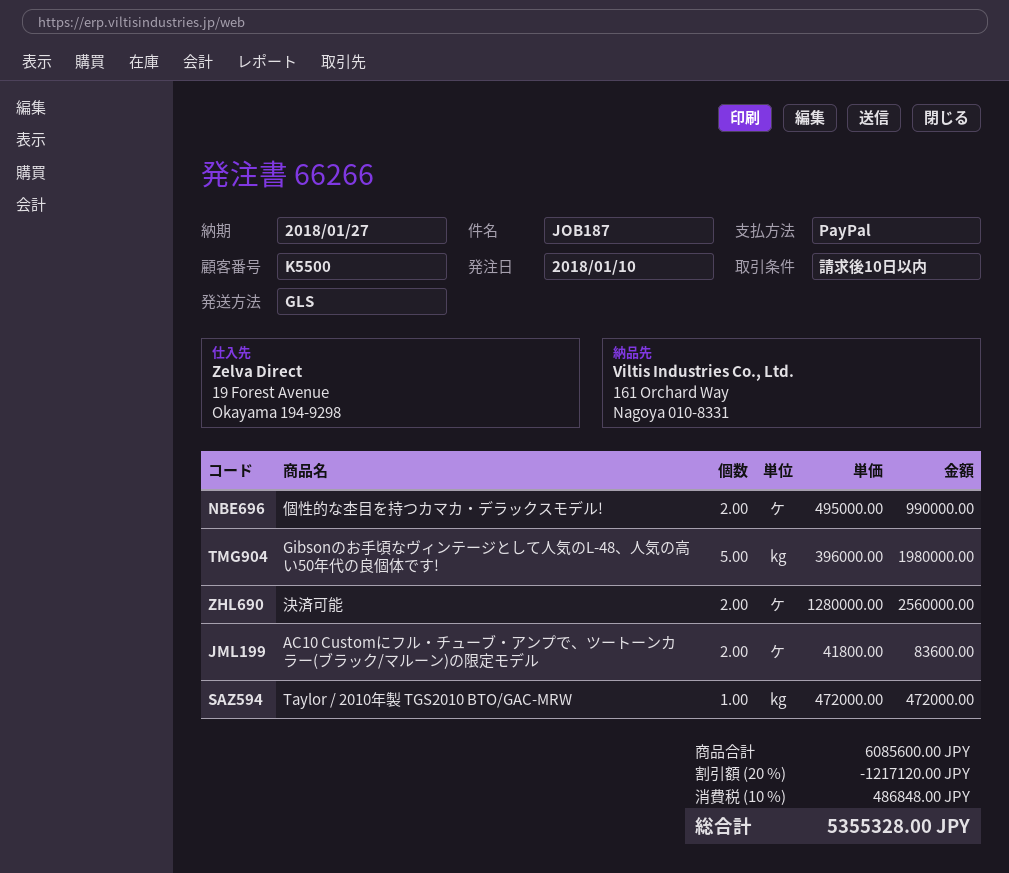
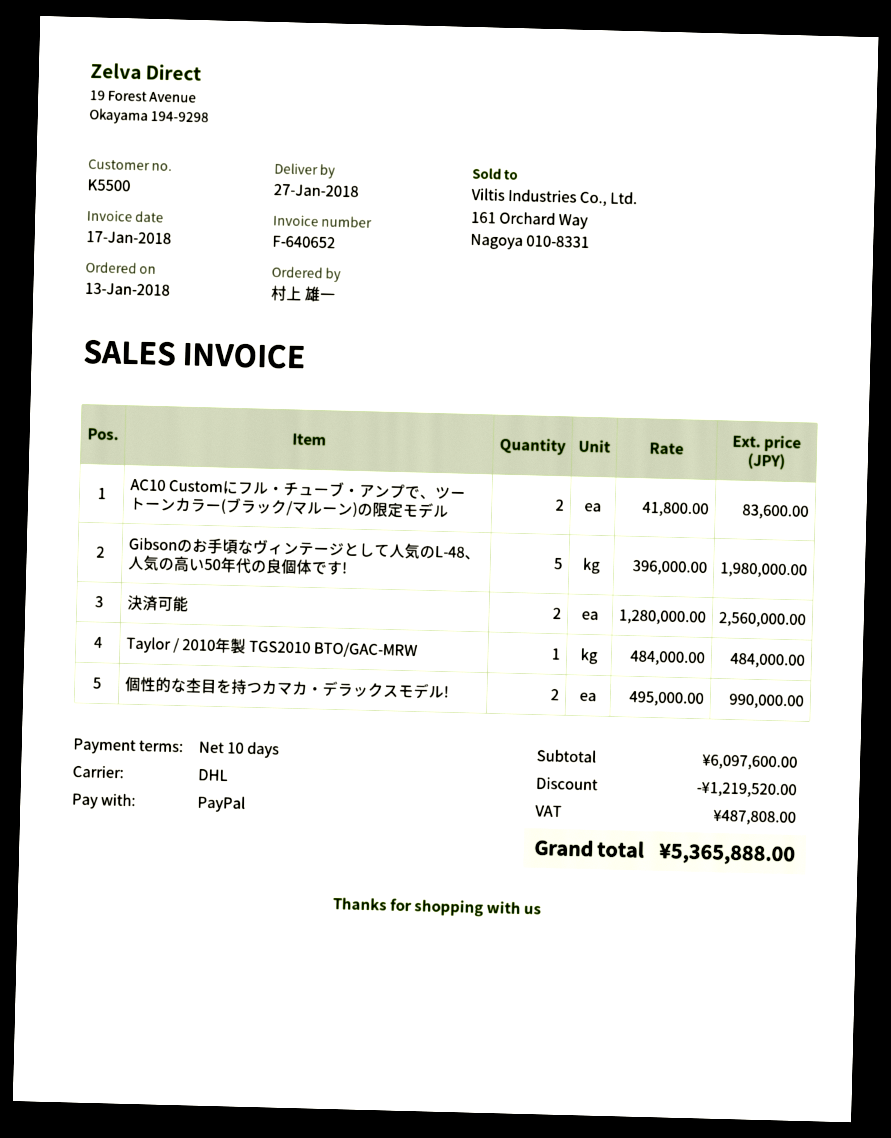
order date: 2018-01-10 -> 2018-01-13
shipping method: GLS -> DHL
Taylor / 2010年製 TGS2010 BTO/GAC-MRW: 1 x 472000.00 = 472000.00 -> 1 x 484000.00 = 484000.00
subtotal: 6085600.00 -> 6097600.00
discount: 1217120.00 -> 1219520.00
tax: 486848.00 -> 487808.00
total: 5355328.00 -> 5365888.00

